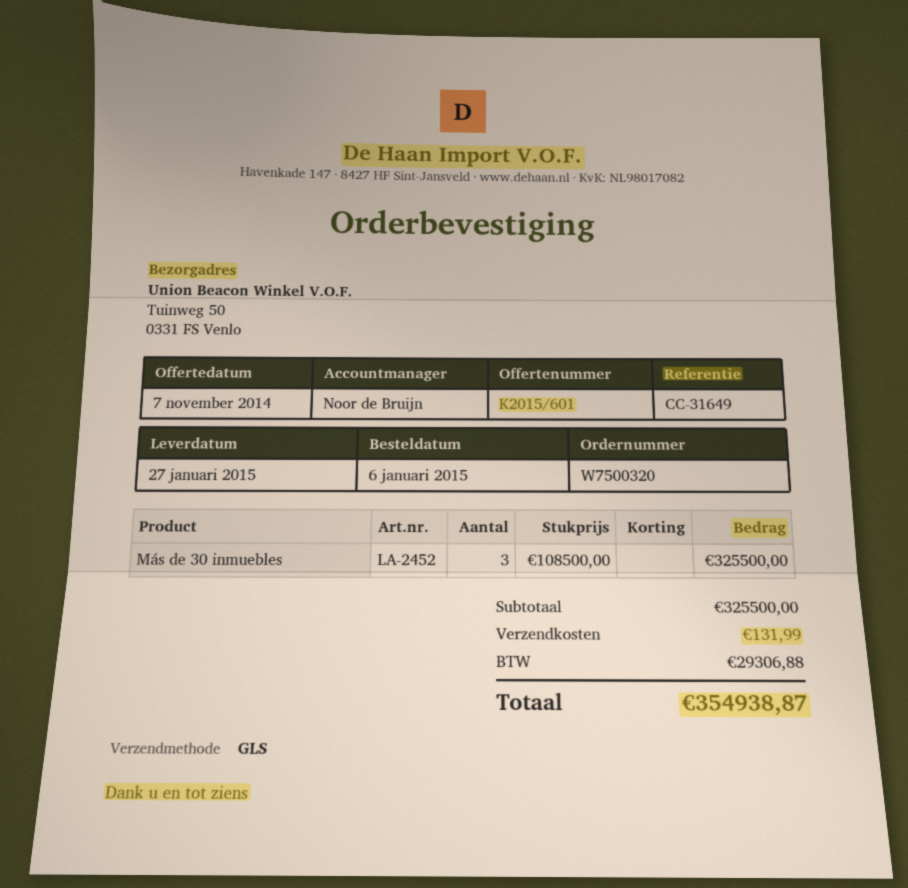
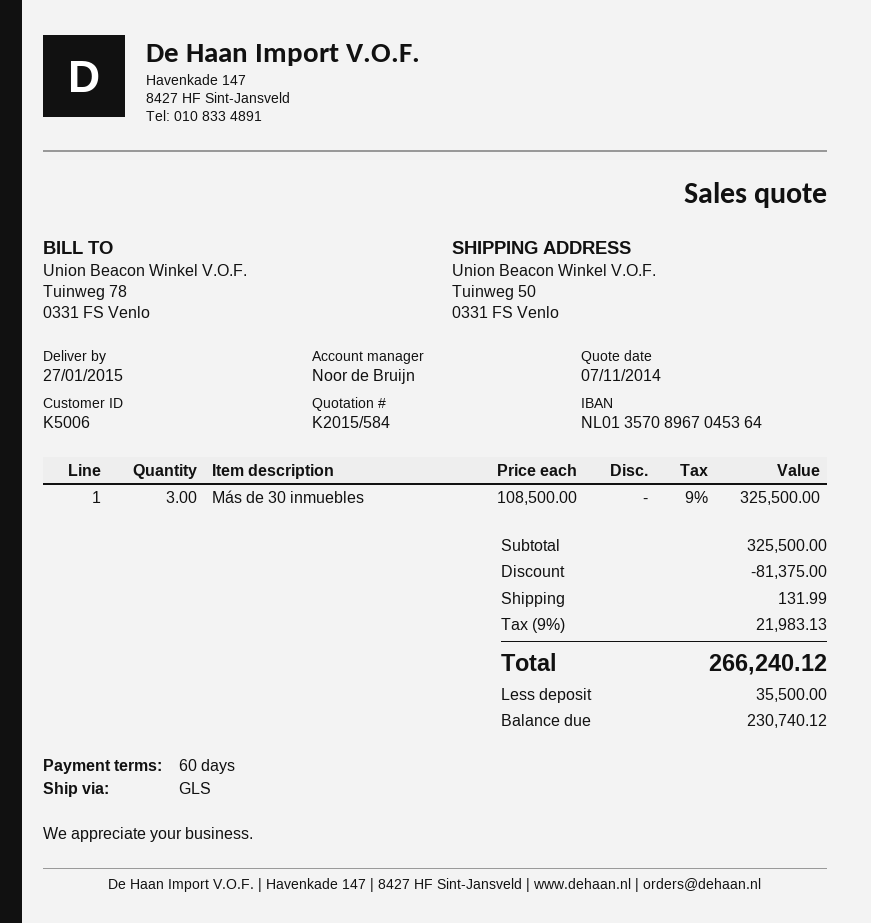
quote number: K2015/601 -> K2015/584
discount: none -> 81375.00
tax: 29306.88 -> 21983.13
total: 354938.87 -> 266240.12

